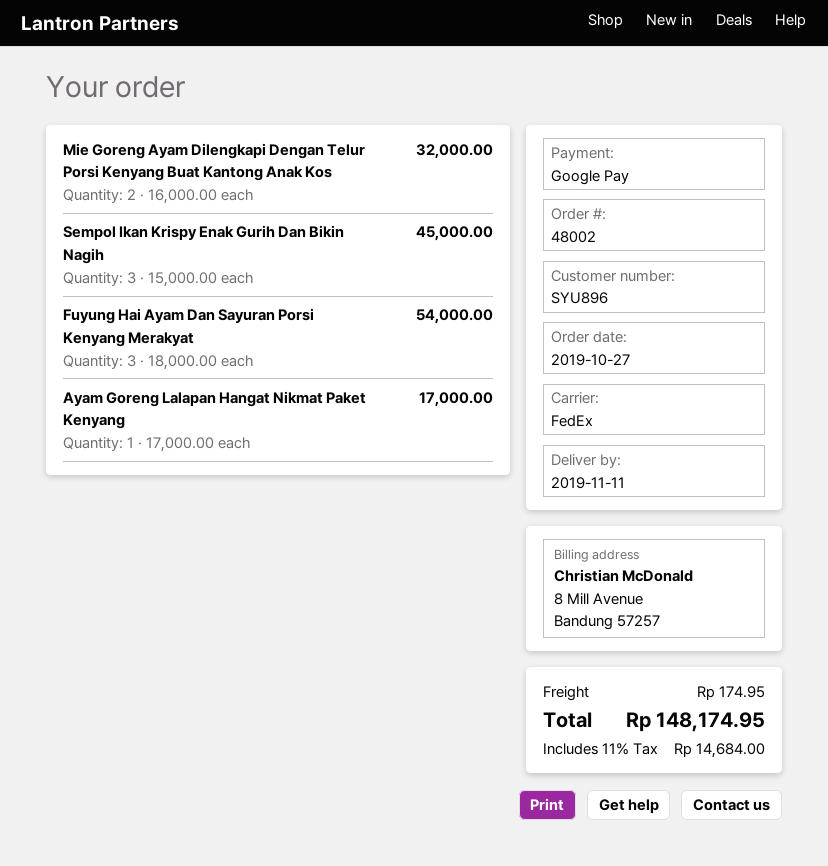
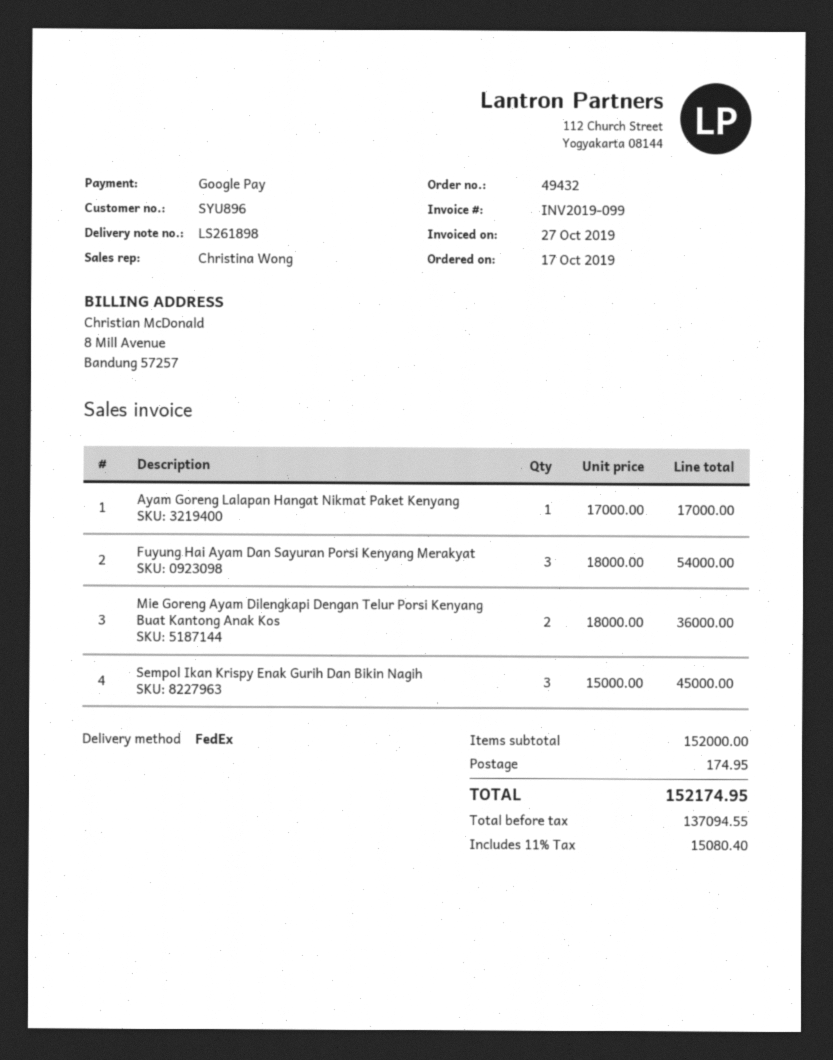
order number: 48002 -> 49432
order date: 2019-10-27 -> 2019-10-17
Mie Goreng Ayam Dilengkapi Dengan Telur Porsi Kenyang Buat Kantong Anak Kos: 2 x 16000.00 = 32000.00 -> 2 x 18000.00 = 36000.00
tax: 11% = 14684.00 -> 11% = 15080.40
total: 148174.95 -> 152174.95

